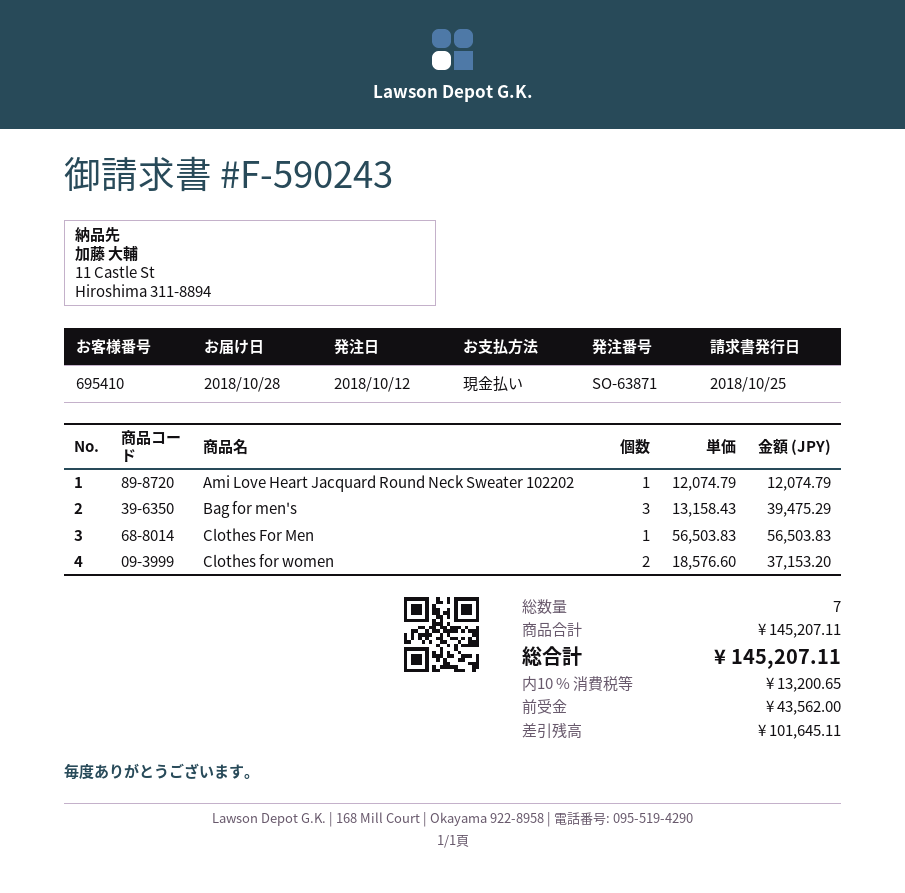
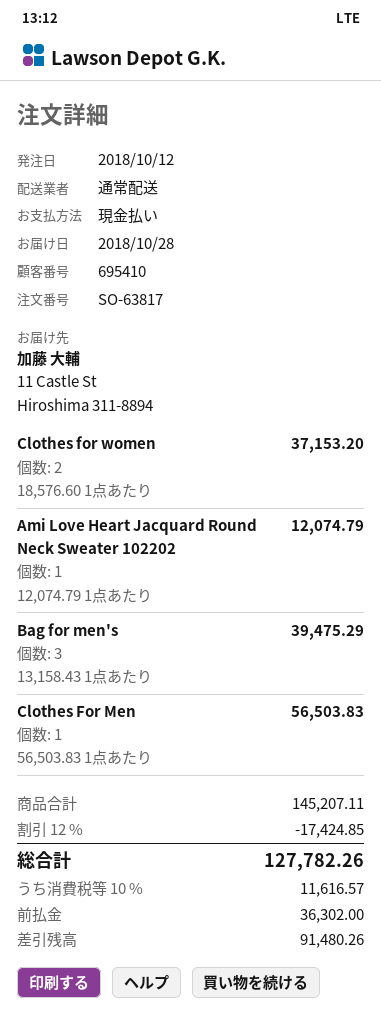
order number: SO-63871 -> SO-63817
discount: none -> 12% = 17424.85
tax: 10% = 13200.65 -> 10% = 11616.57
total: 145207.11 -> 127782.26
deposit: 43562.00 -> 36302.00
balance: 101645.11 -> 91480.26

